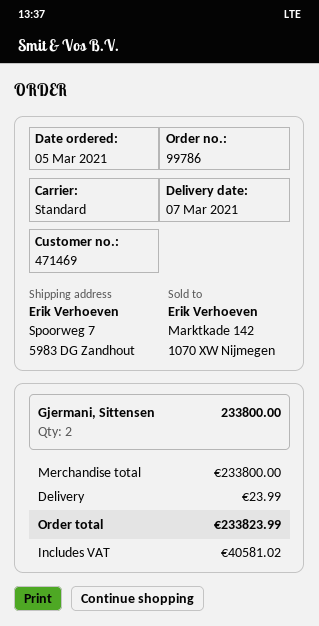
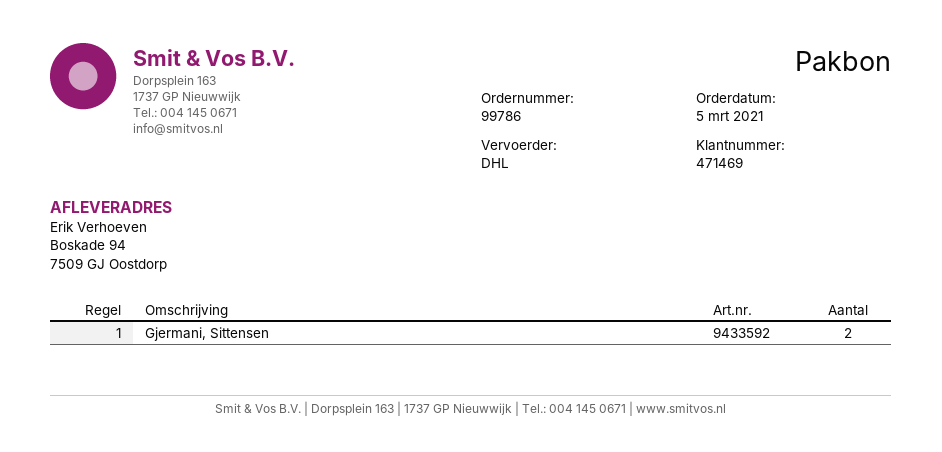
shipping method: standard -> DHL
ship to: Spoorweg 7, 5983 DG Zandhout -> Boskade 94, 7509 GJ Oostdorp

